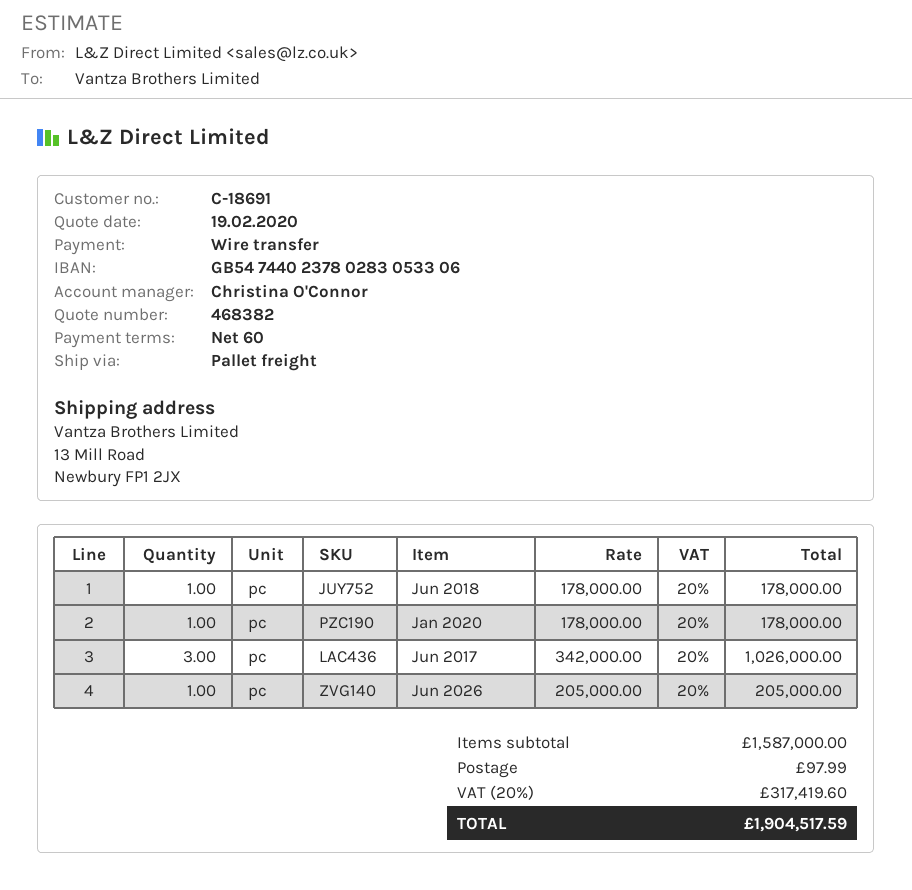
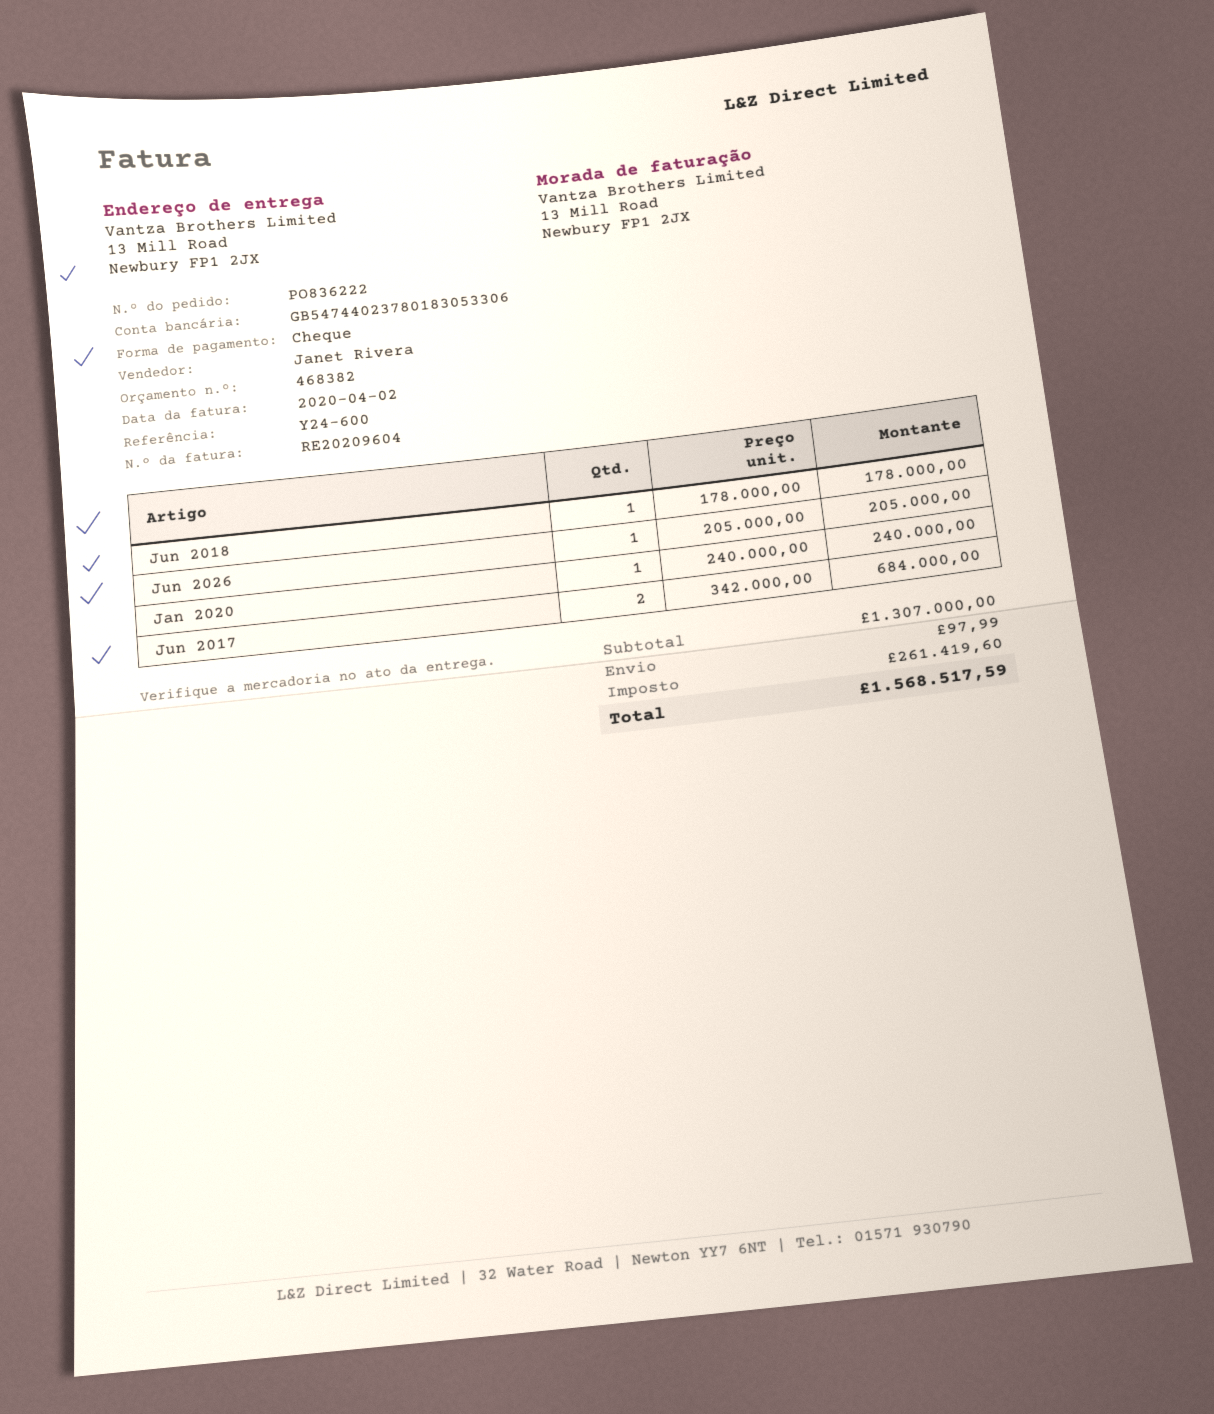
sales rep: Christina O'Connor -> Janet Rivera
payment method: bank transfer -> cheque
bank account: GB54744023780283053306 -> GB54744023780183053306
Jan 2020: 1 x 178000.00 = 178000.00 -> 1 x 240000.00 = 240000.00
Jun 2017: 3 x 342000.00 = 1026000.00 -> 2 x 342000.00 = 684000.00
subtotal: 1587000.00 -> 1307000.00
tax: 317419.60 -> 261419.60
total: 1904517.59 -> 1568517.59

